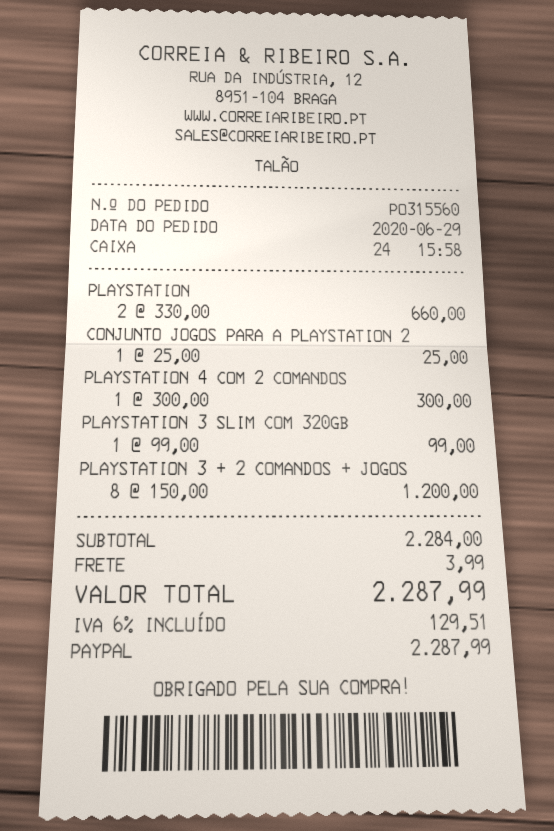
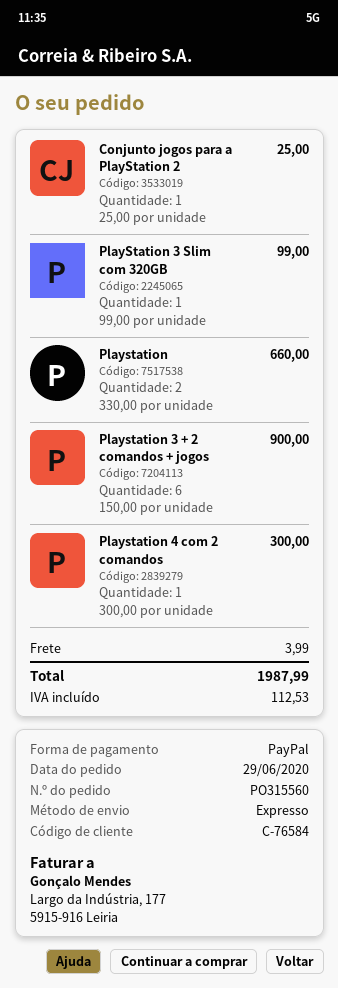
PLAYSTATION 3 + 2 COMANDOS + JOGOS: 8 x 150.00 = 1200.00 -> 6 x 150.00 = 900.00
tax: 129.51 -> 112.53
total: 2287.99 -> 1987.99

